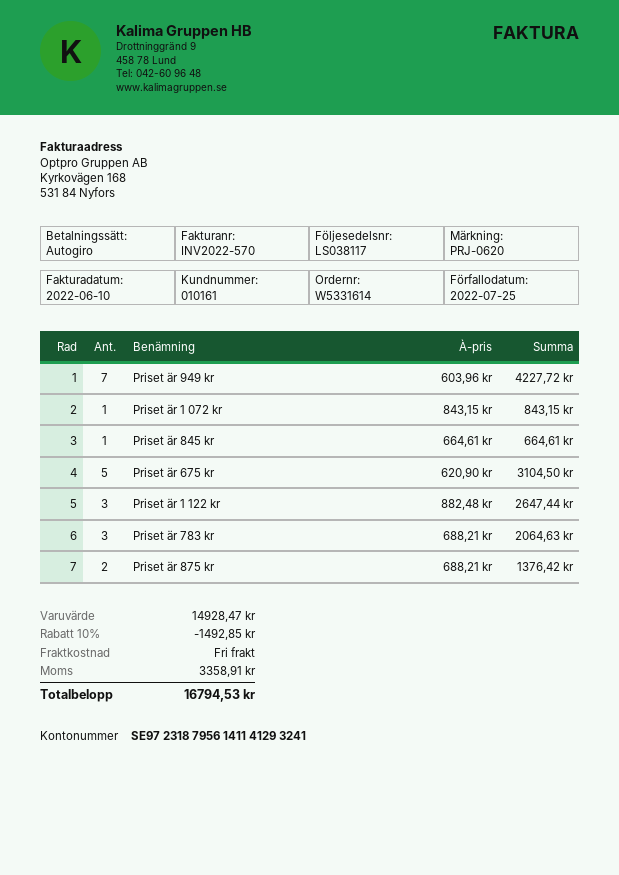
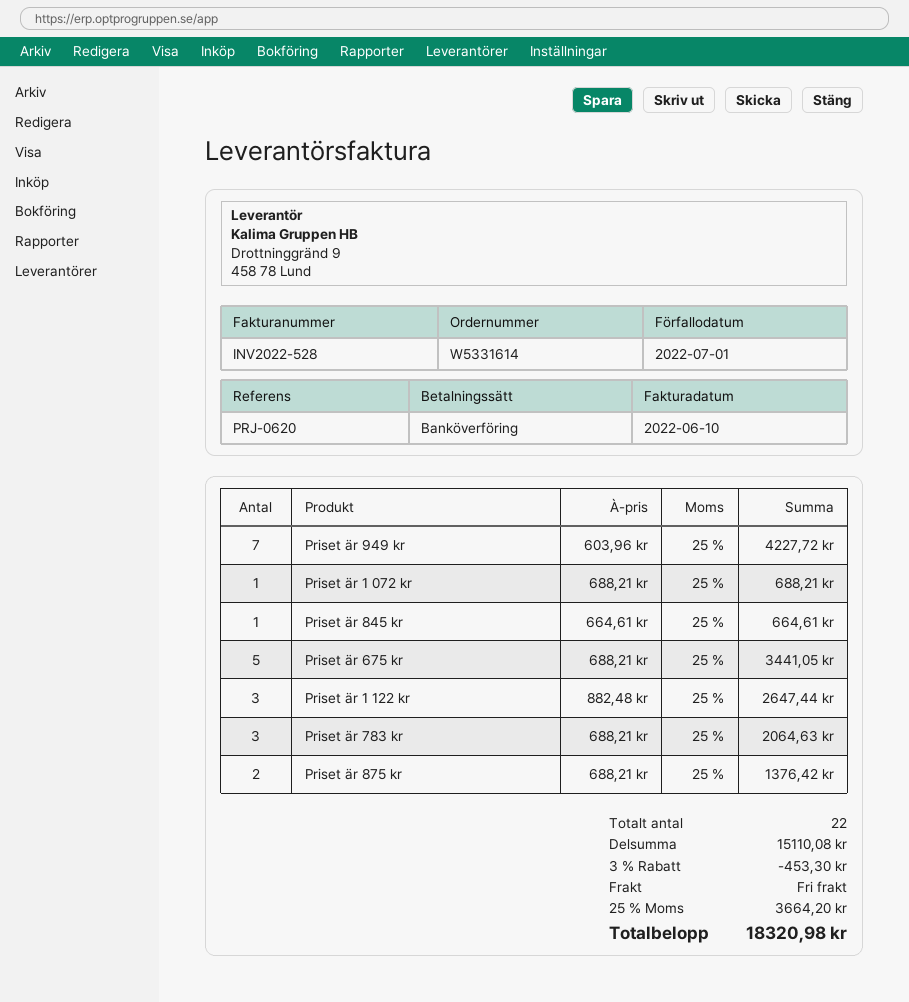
invoice number: INV2022-570 -> INV2022-528
due date: 2022-07-25 -> 2022-07-01
payment method: direct debit -> bank transfer
Priset är 1 072 kr: 1 x 843.15 = 843.15 -> 1 x 688.21 = 688.21
Priset är 675 kr: 5 x 620.90 = 3104.50 -> 5 x 688.21 = 3441.05
subtotal: 14928.47 -> 15110.08
discount: 10% = 1492.85 -> 3% = 453.30
tax: 3358.91 -> 3664.20
total: 16794.53 -> 18320.98

